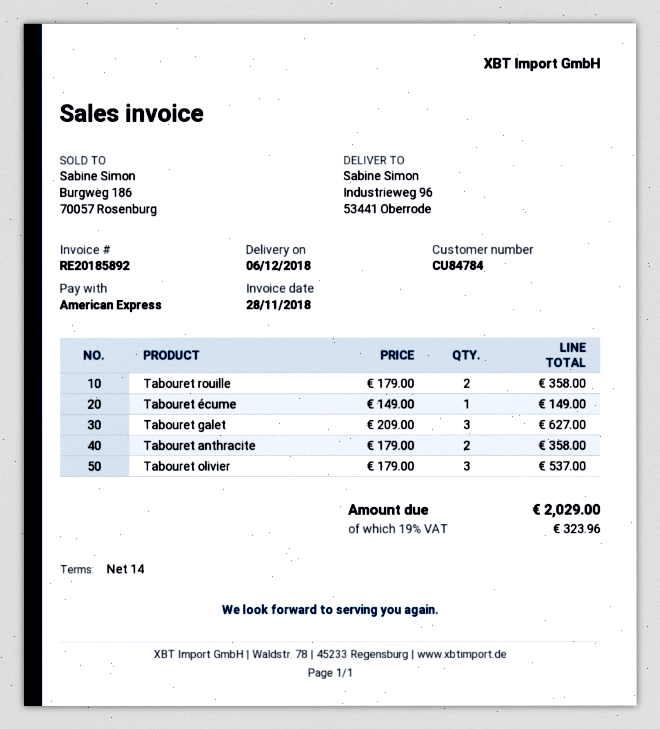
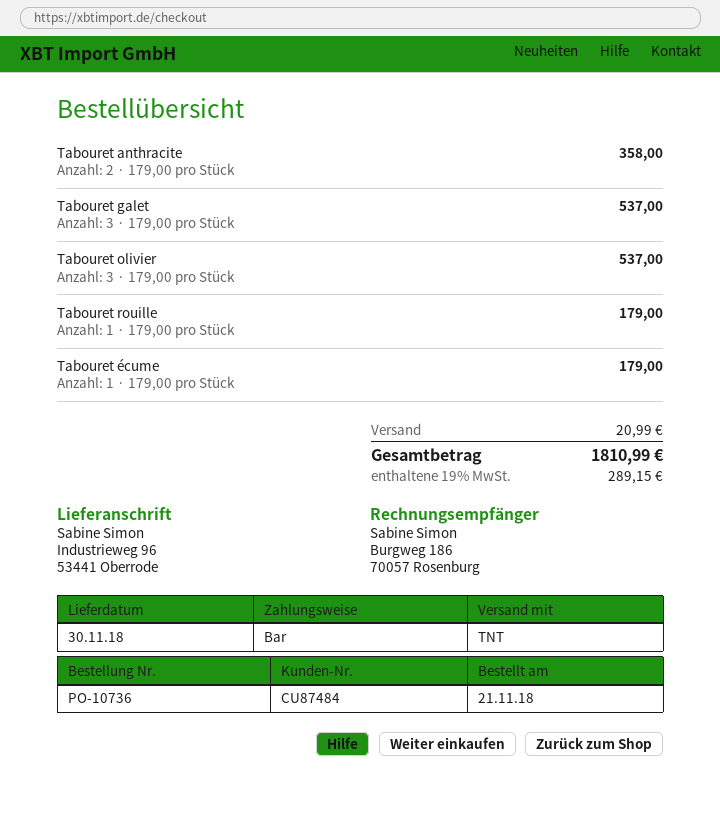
delivery date: 2018-12-06 -> 2018-11-30
customer number: CU84784 -> CU87484
payment method: American Express -> cash
Tabouret rouille: 2 x 179.00 = 358.00 -> 1 x 179.00 = 179.00
Tabouret écume: 1 x 149.00 = 149.00 -> 1 x 179.00 = 179.00
Tabouret galet: 3 x 209.00 = 627.00 -> 3 x 179.00 = 537.00
shipping: none -> 20.99
tax: 19% = 323.96 -> 19% = 289.15
total: 2029.00 -> 1810.99

